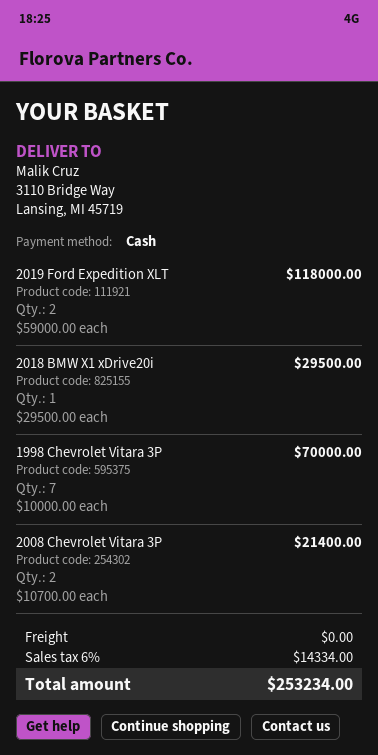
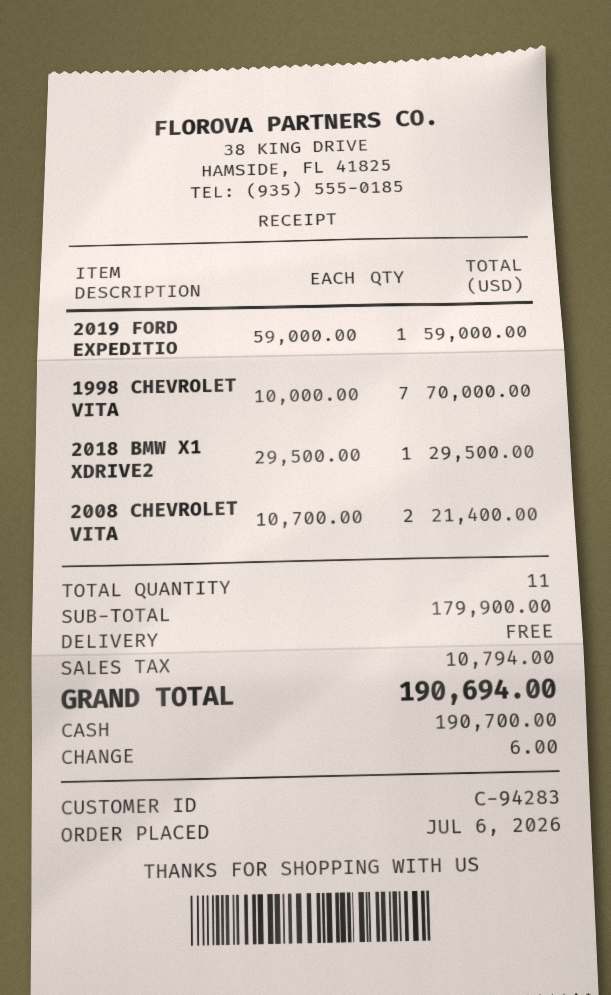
2019 Ford Expedition XLT: 2 x 59000.00 = 118000.00 -> 1 x 59000.00 = 59000.00
tax: 14334.00 -> 10794.00
total: 253234.00 -> 190694.00

